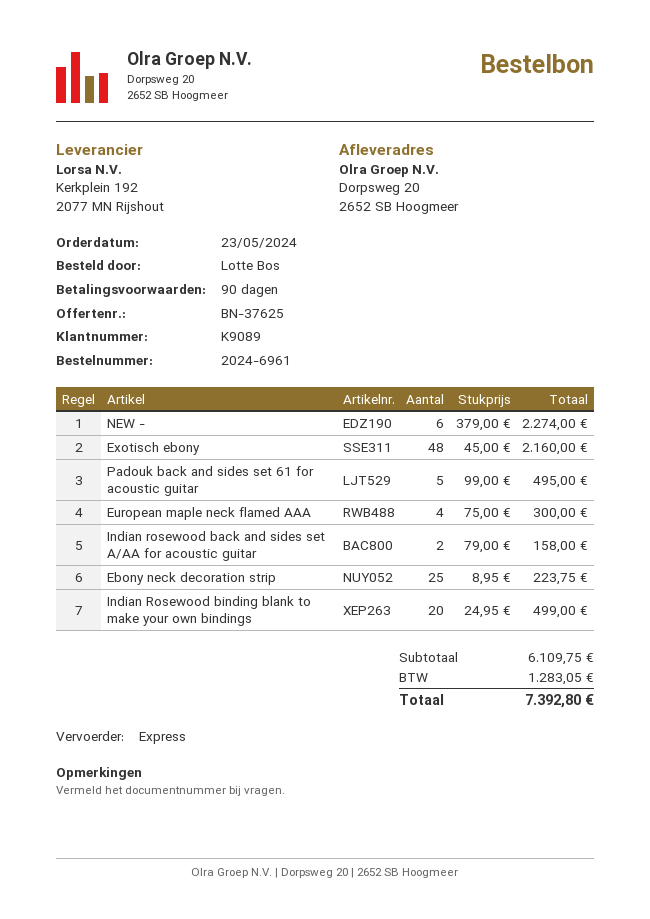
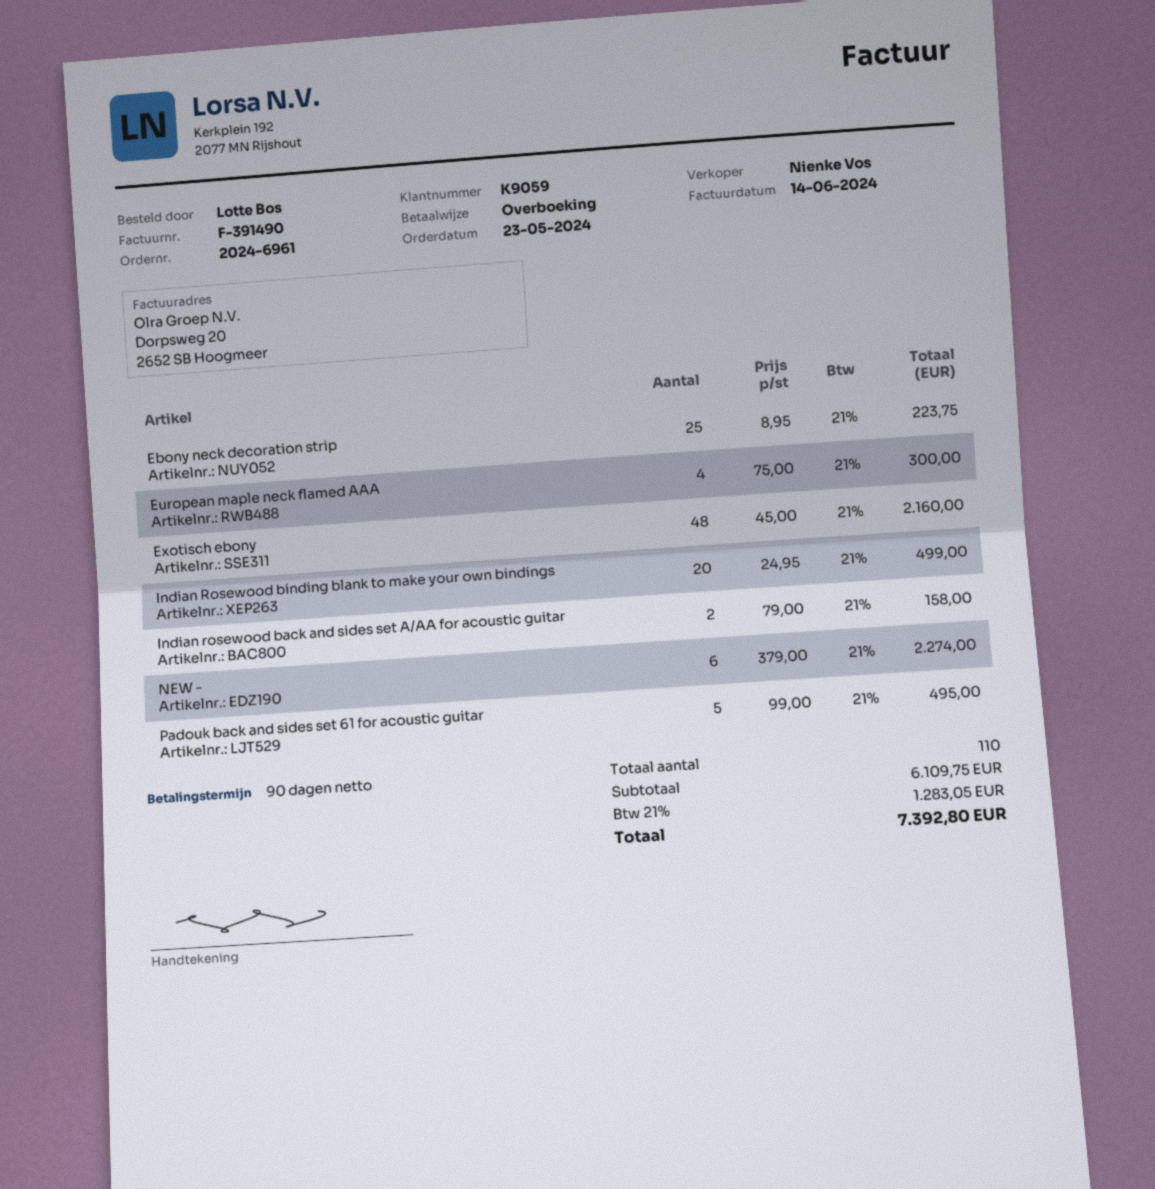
customer number: K9089 -> K9059

